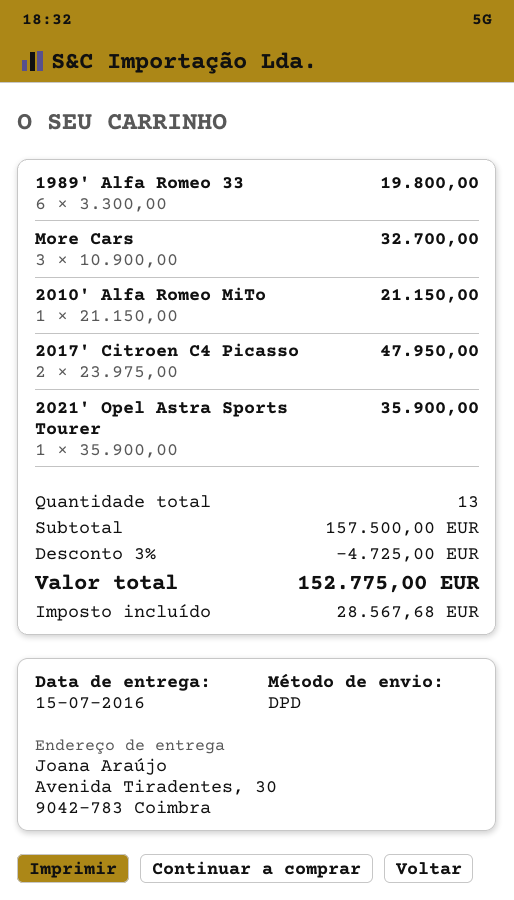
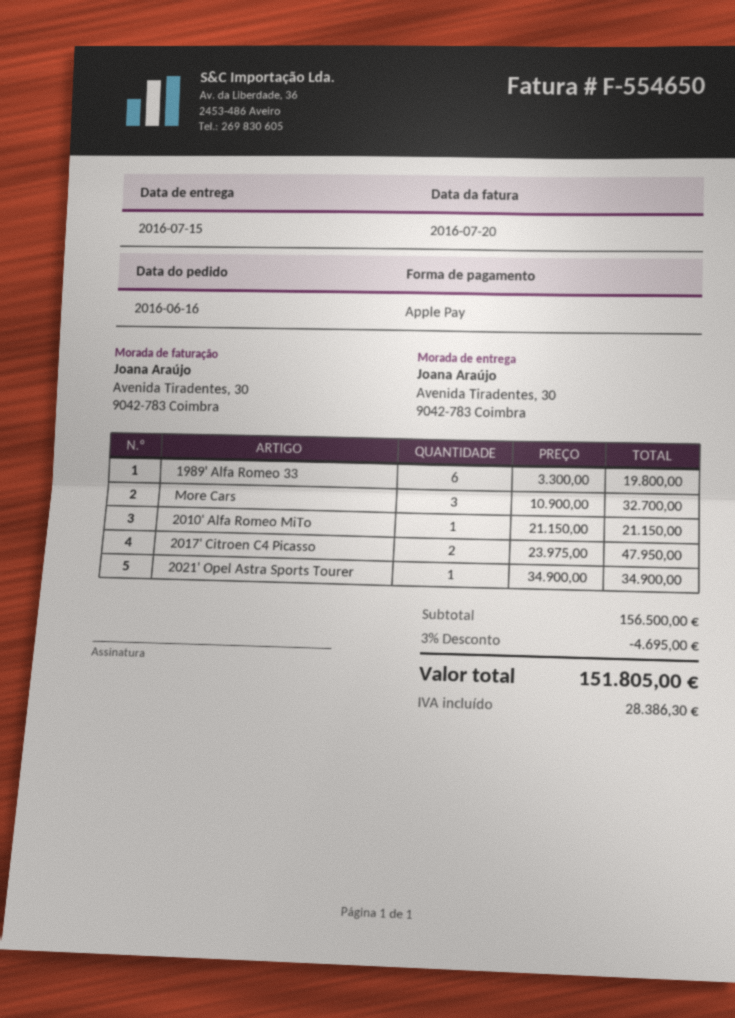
2021' Opel Astra Sports Tourer: 1 x 35900.00 = 35900.00 -> 1 x 34900.00 = 34900.00
subtotal: 157500.00 -> 156500.00
discount: 3% = 4725.00 -> 3% = 4695.00
tax: 28567.68 -> 28386.30
total: 152775.00 -> 151805.00

